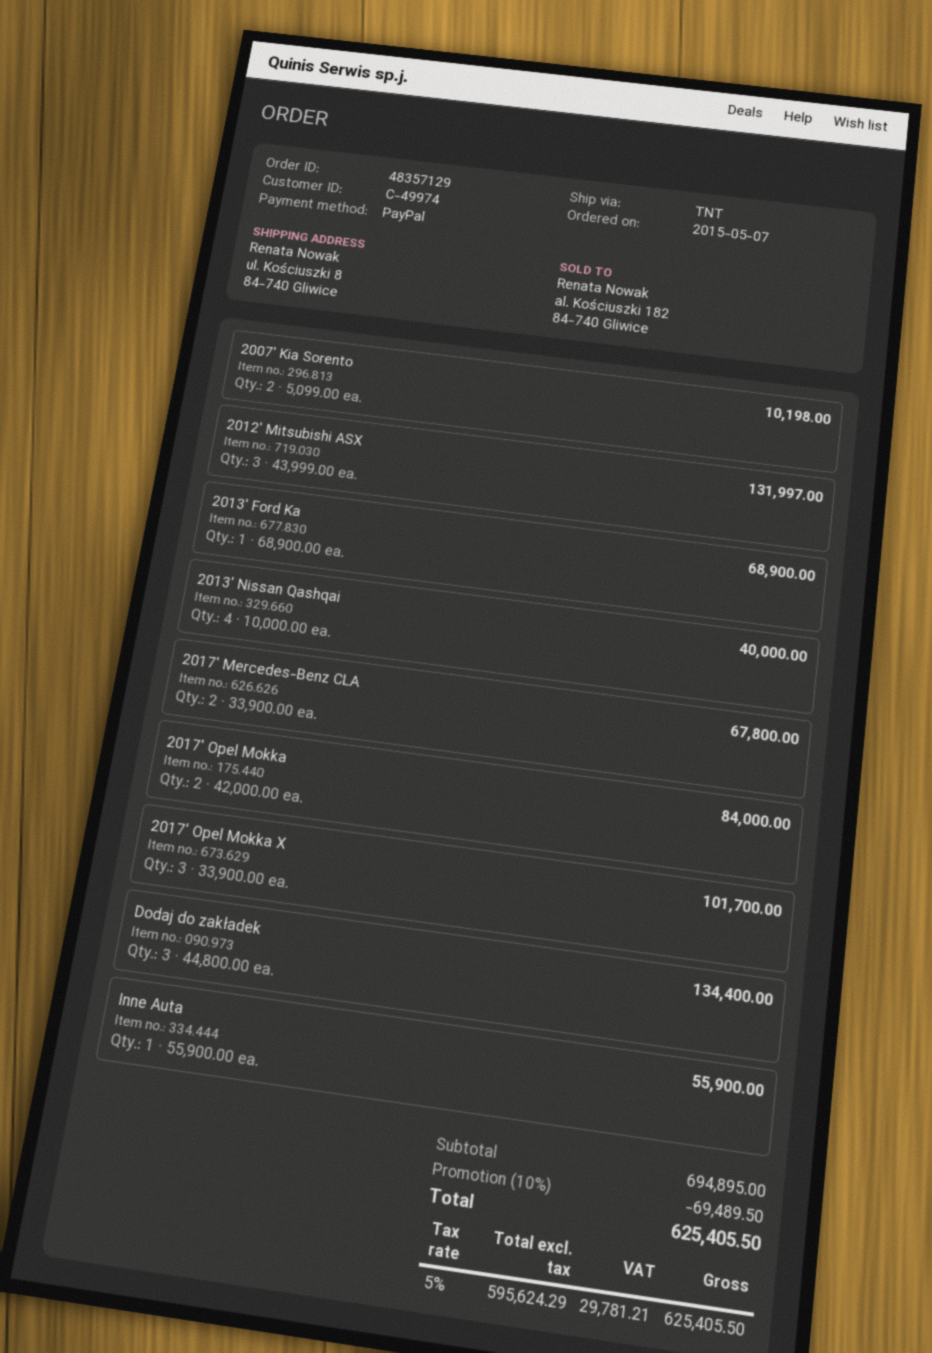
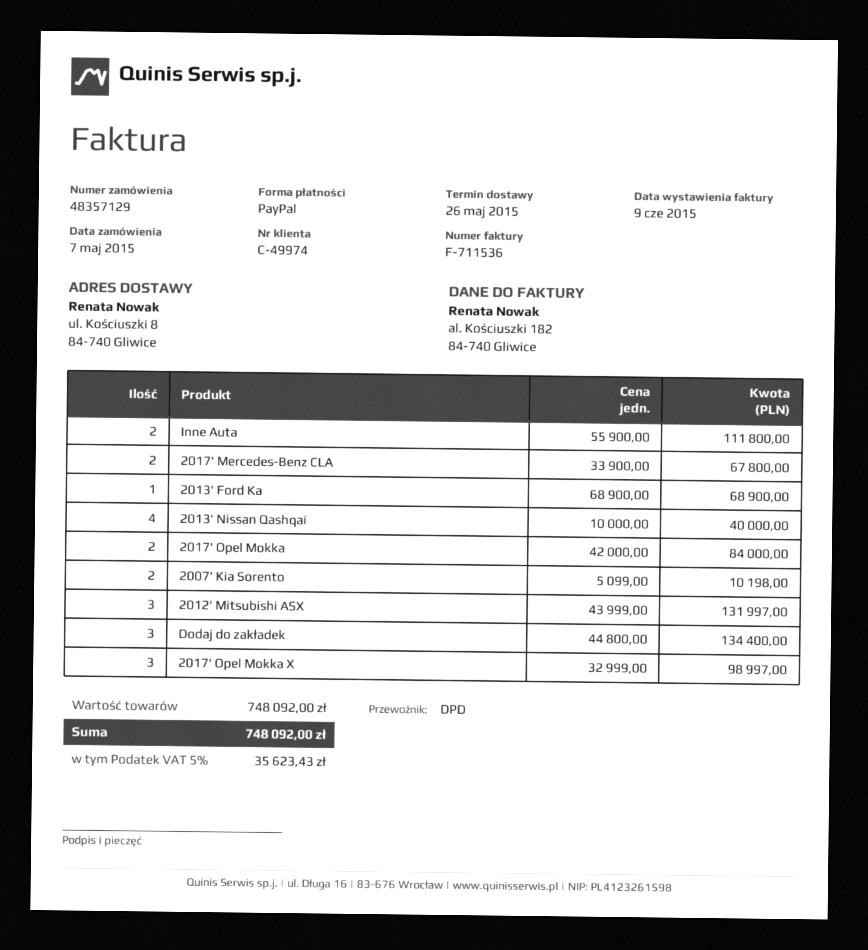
shipping method: TNT -> DPD
2017' Opel Mokka X: 3 x 33900.00 = 101700.00 -> 3 x 32999.00 = 98997.00
Inne Auta: 1 x 55900.00 = 55900.00 -> 2 x 55900.00 = 111800.00
subtotal: 694895.00 -> 748092.00
discount: 10% = 69489.50 -> none
tax: 5% = 29781.21 -> 5% = 35623.43
total: 625405.50 -> 748092.00

